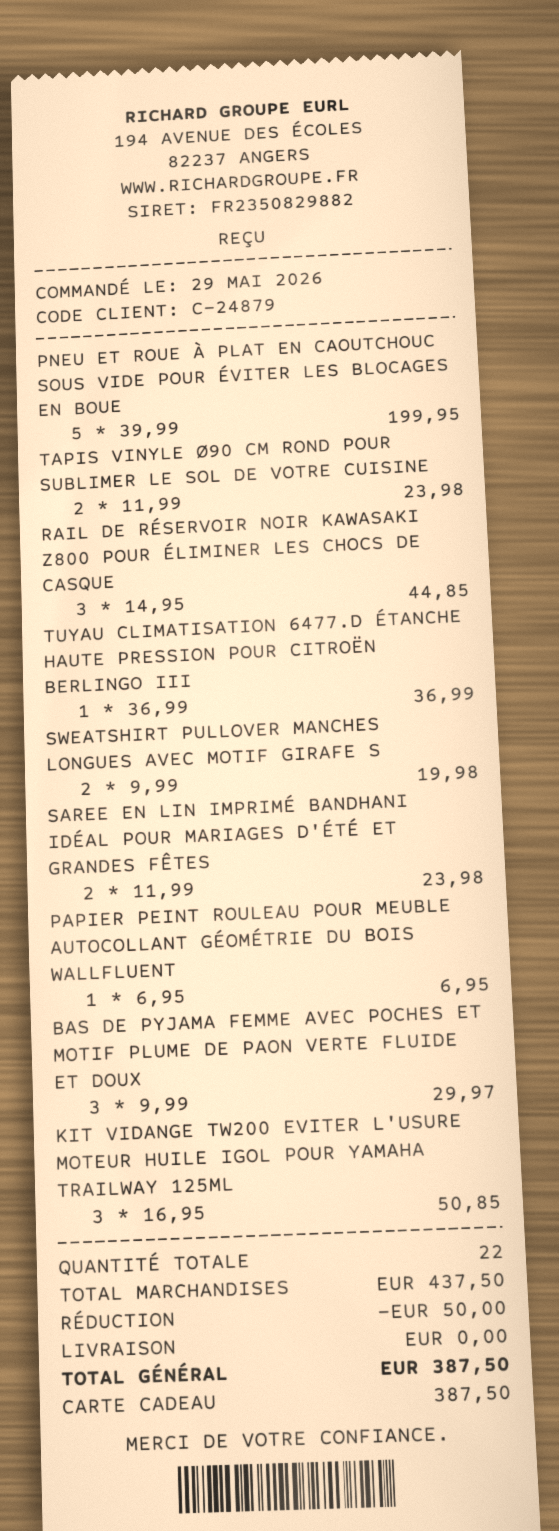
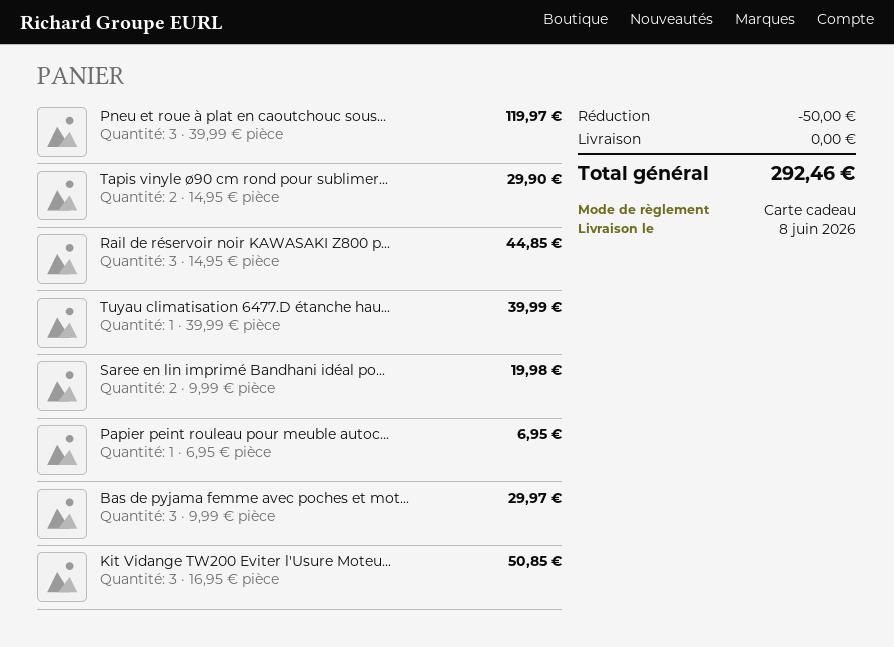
PNEU ET ROUE À PLAT EN CAOUTCHOUC SOUS VIDE POUR ÉVITER LES BLOCAGES EN BOUE: 5 x 39.99 = 199.95 -> 3 x 39.99 = 119.97
TAPIS VINYLE Ø90 CM ROND POUR SUBLIMER LE SOL DE VOTRE CUISINE: 2 x 11.99 = 23.98 -> 2 x 14.95 = 29.90
TUYAU CLIMATISATION 6477.D ÉTANCHE HAUTE PRESSION POUR CITROËN BERLINGO III: 1 x 36.99 = 36.99 -> 1 x 39.99 = 39.99
SWEATSHIRT PULLOVER MANCHES LONGUES AVEC MOTIF GIRAFE S: 2 x 9.99 = 19.98 -> none
SAREE EN LIN IMPRIMÉ BANDHANI IDÉAL POUR MARIAGES D'ÉTÉ ET GRANDES FÊTES: 2 x 11.99 = 23.98 -> 2 x 9.99 = 19.98
total: 387.50 -> 292.46

